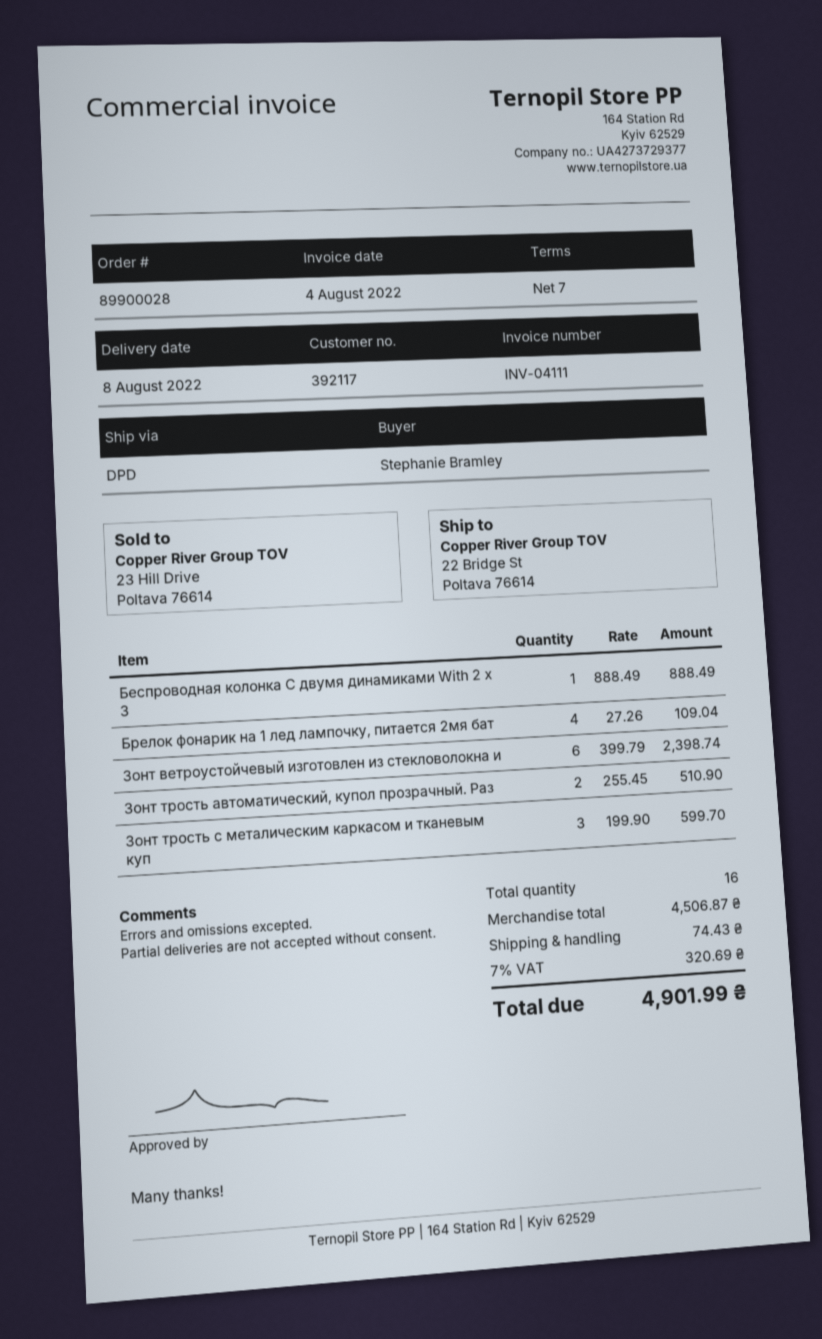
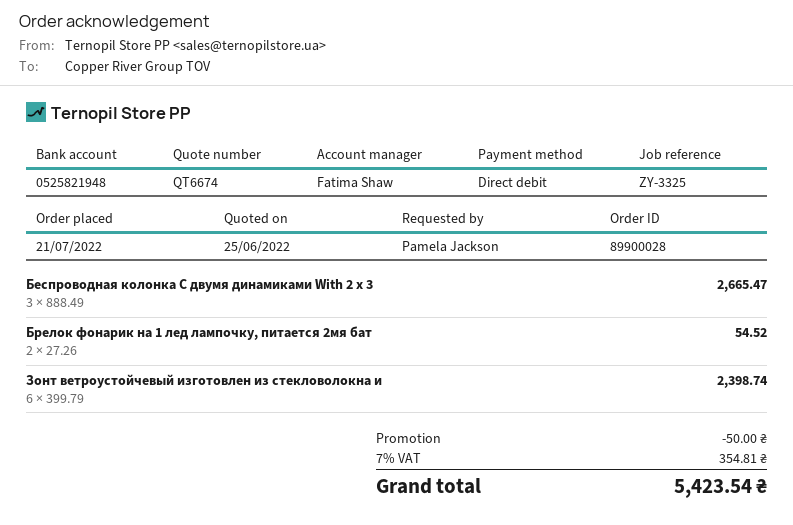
ordered by: Stephanie Bramley -> Pamela Jackson
Беспроводная колонка С двумя динамиками With 2 x 3: 1 x 888.49 = 888.49 -> 3 x 888.49 = 2665.47
Брелок фонарик на 1 лед лампочку, питается 2мя бат: 4 x 27.26 = 109.04 -> 2 x 27.26 = 54.52
Зонт трость автоматический, купол прозрачный. Раз: 2 x 255.45 = 510.90 -> none
Зонт трость с металическим каркасом и тканевым куп: 3 x 199.90 = 599.70 -> none
discount: none -> 50.00
shipping: 74.43 -> none
tax: 7% = 320.69 -> 7% = 354.81
total: 4901.99 -> 5423.54

